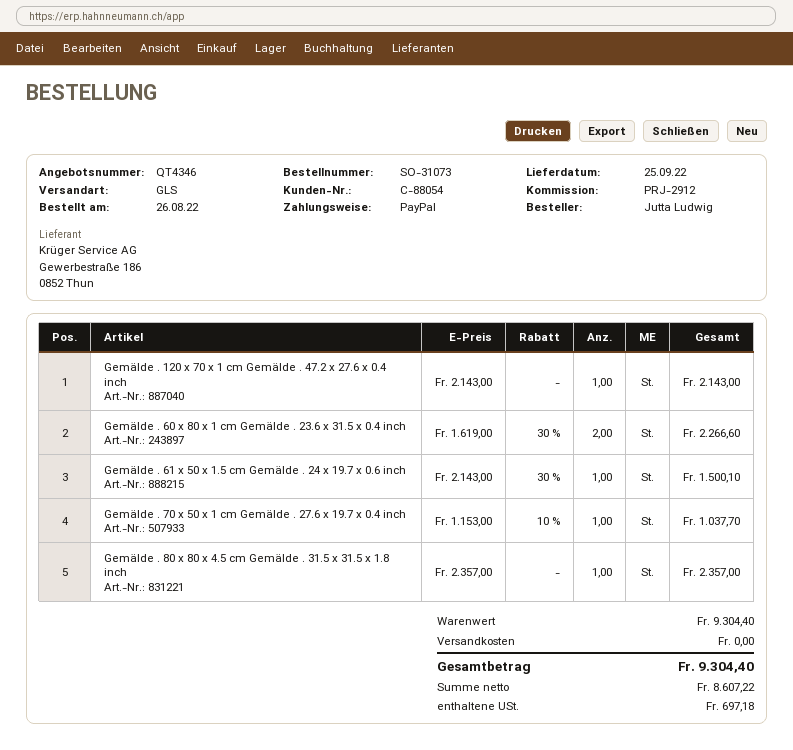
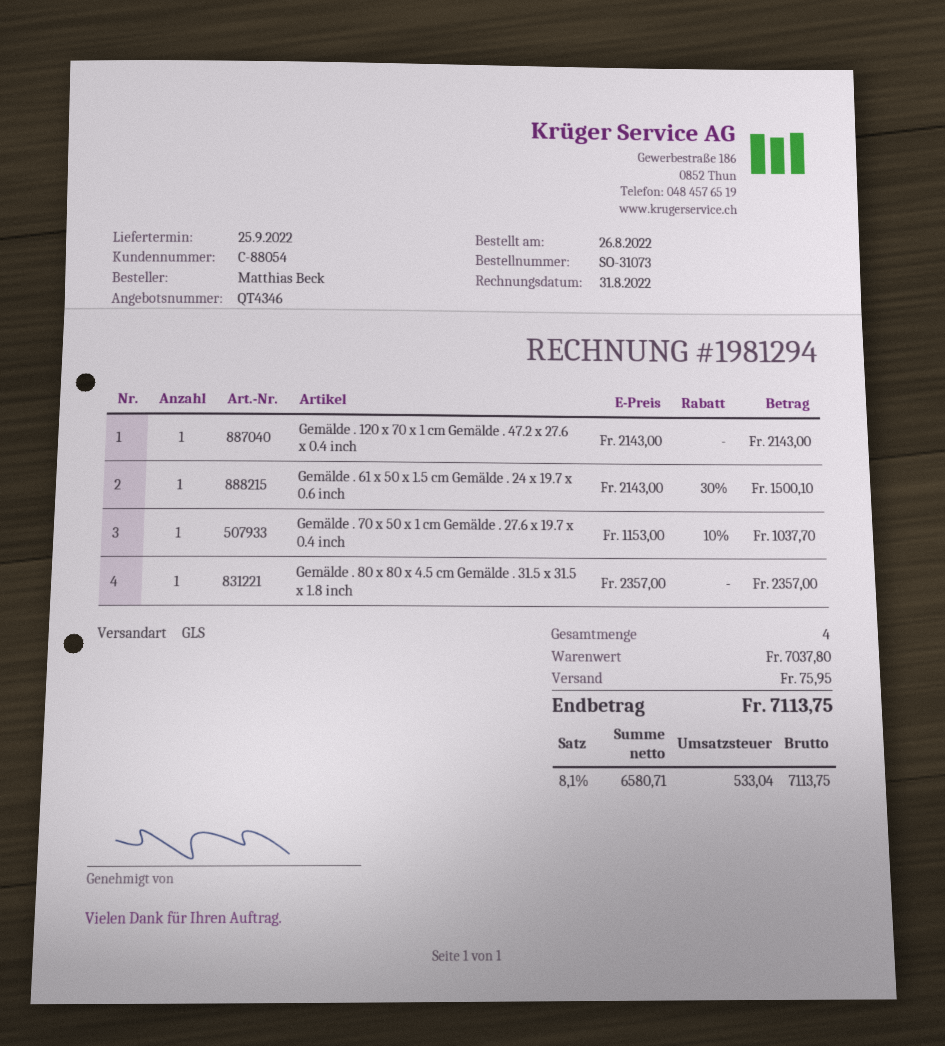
ordered by: Jutta Ludwig -> Matthias Beck
Gemälde . 60 x 80 x 1 cm Gemälde . 23.6 x 31.5 x 0.4 inch: 2 x 1619.00 - 30% = 2266.60 -> none
subtotal: 9304.40 -> 7037.80
shipping: 0.00 -> 75.95
net: 8607.22 -> 6580.71
tax: 697.18 -> 533.04
total: 9304.40 -> 7113.75

